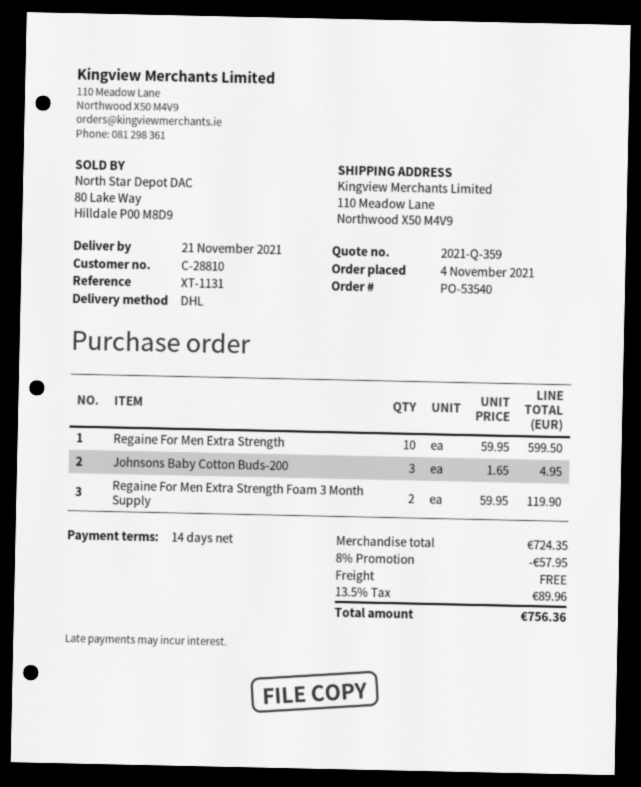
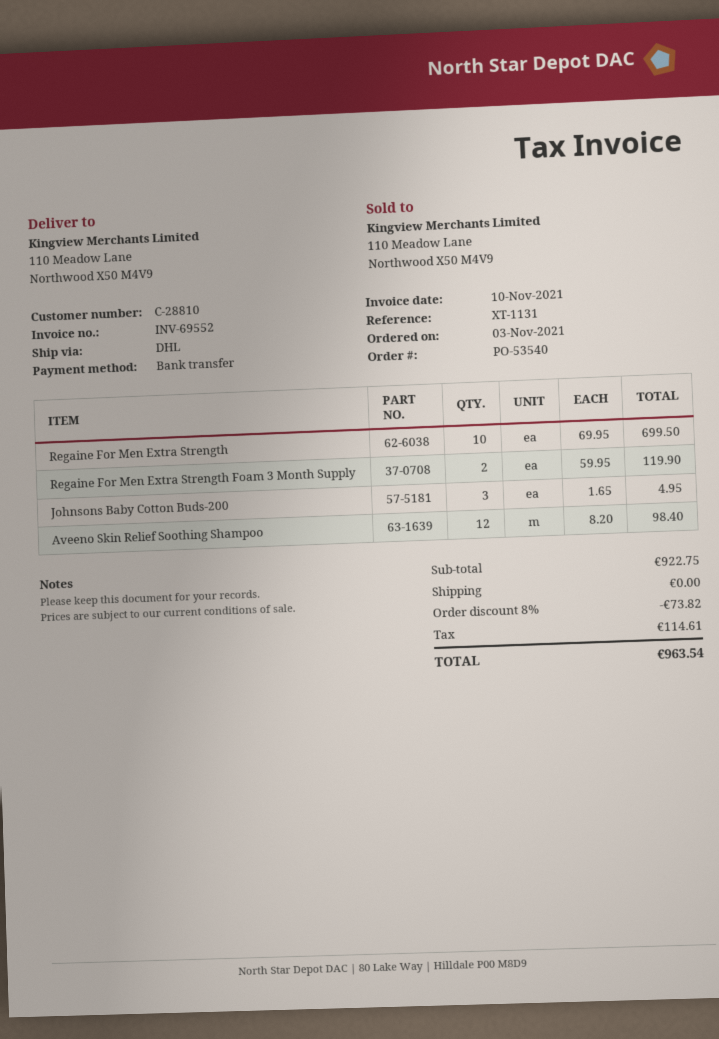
order date: 2021-11-04 -> 2021-11-03
Regaine For Men Extra Strength: 10 x 59.95 = 599.50 -> 10 x 69.95 = 699.50
Aveeno Skin Relief Soothing Shampoo: none -> 12 x 8.20 = 98.40
subtotal: 724.35 -> 922.75
discount: 8% = 57.95 -> 8% = 73.82
tax: 89.96 -> 114.61
total: 756.36 -> 963.54

